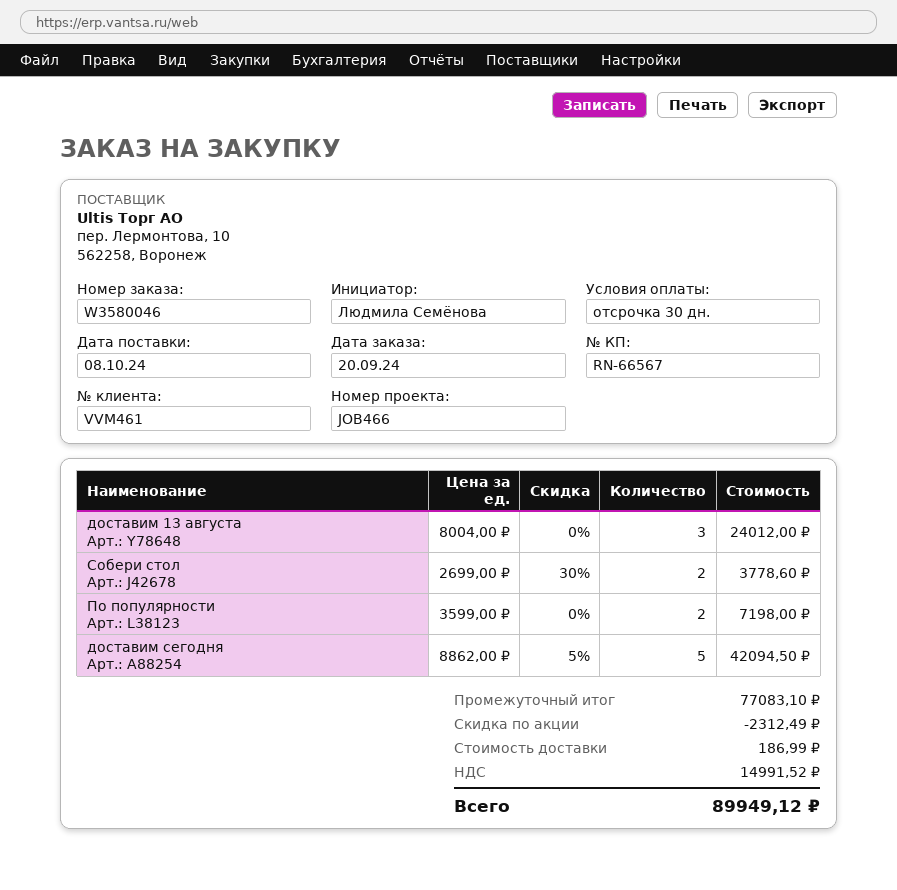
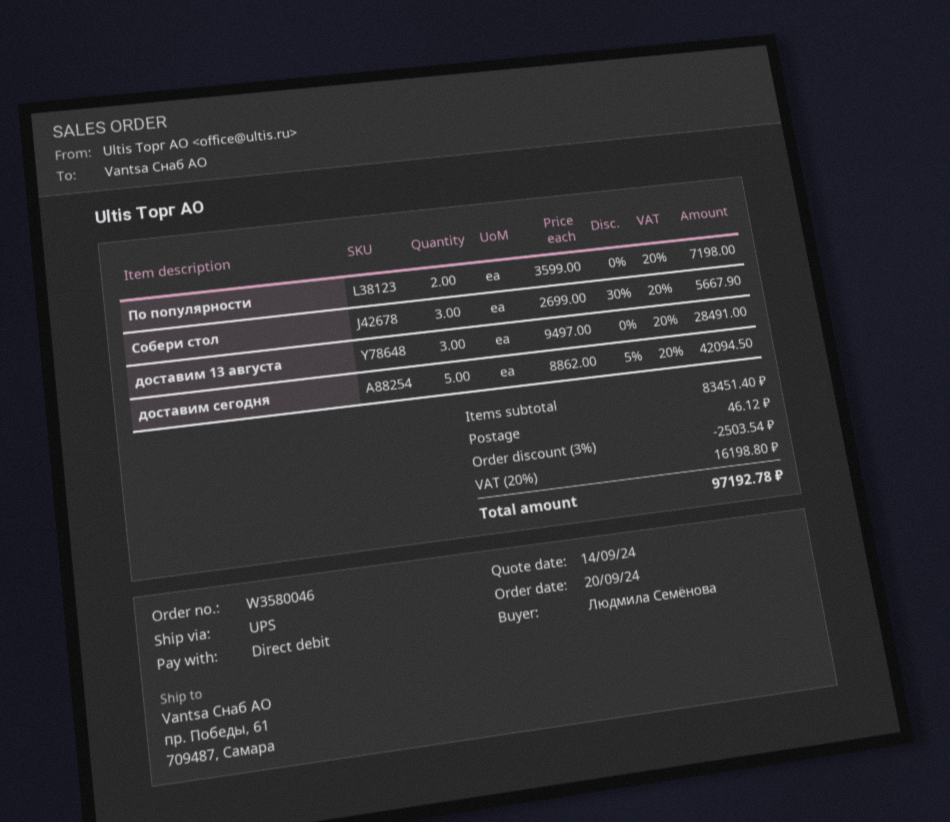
доставим 13 августа: 3 x 8004.00 = 24012.00 -> 3 x 9497.00 = 28491.00
Собери стол: 2 x 2699.00 - 30% = 3778.60 -> 3 x 2699.00 - 30% = 5667.90
subtotal: 77083.10 -> 83451.40
discount: 2312.49 -> 2503.54
shipping: 186.99 -> 46.12
tax: 14991.52 -> 16198.80
total: 89949.12 -> 97192.78

